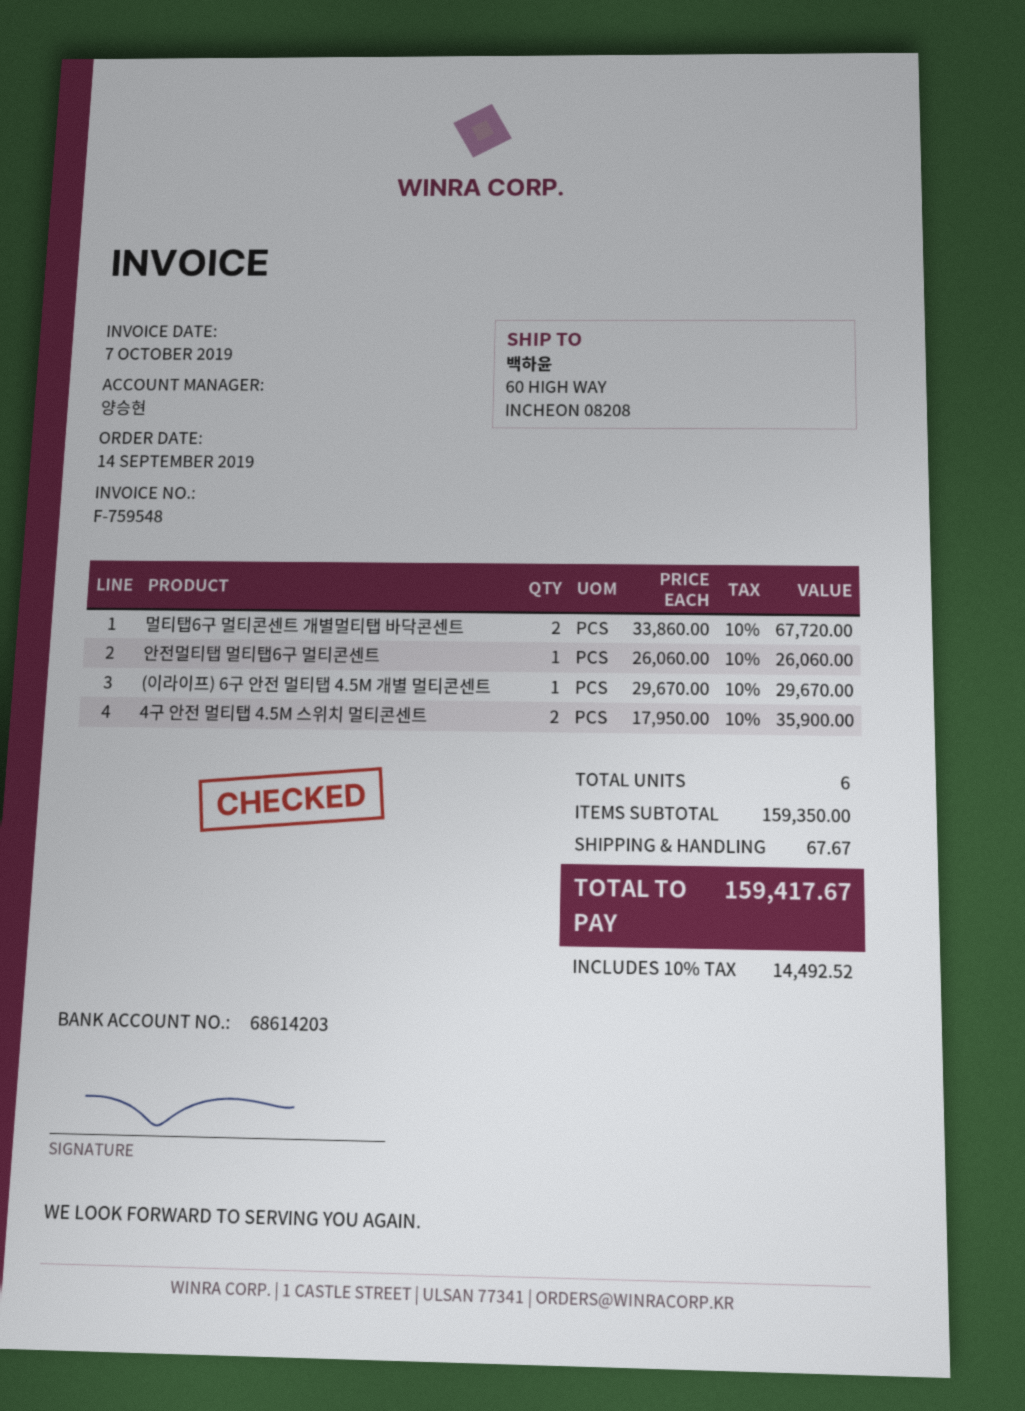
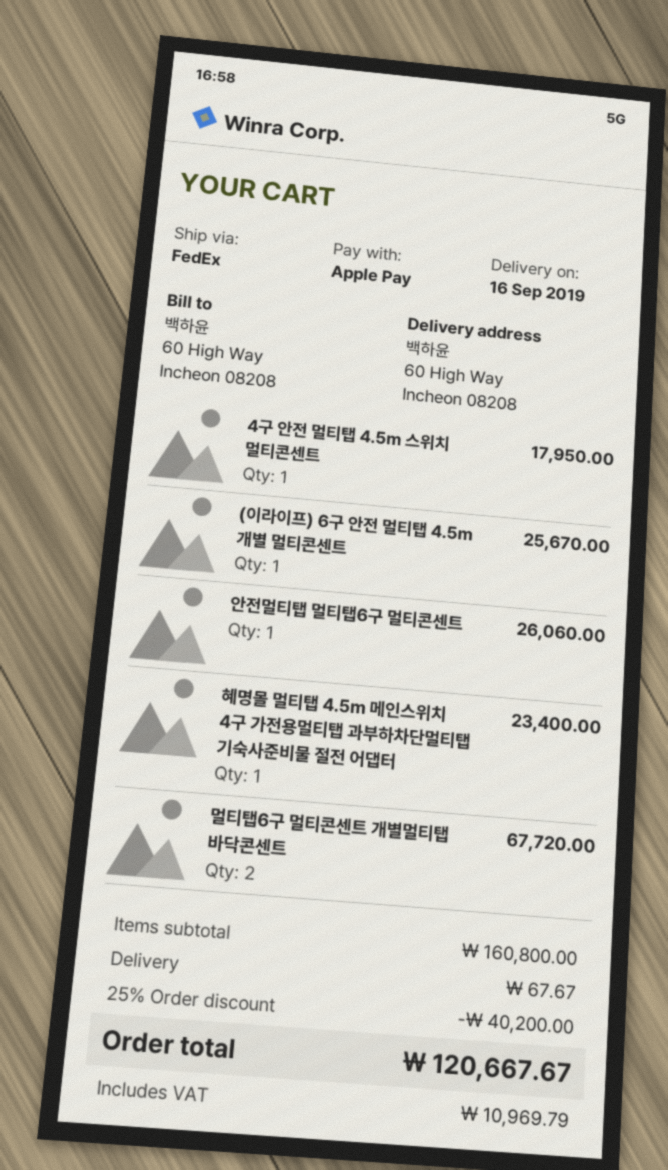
(이라이프) 6구 안전 멀티탭 4.5M 개별 멀티콘센트: 1 for 29670.00 -> 1 for 25670.00
4구 안전 멀티탭 4.5M 스위치 멀티콘센트: 2 for 35900.00 -> 1 for 17950.00
혜명몰 멀티탭 4.5m 메인스위치 4구 가전용멀티탭 과부하차단멀티탭 기숙사준비물 절전 어댑터: none -> 1 for 23400.00
subtotal: 159350.00 -> 160800.00
discount: none -> 25% = 40200.00
tax: 14492.52 -> 10969.79
total: 159417.67 -> 120667.67

